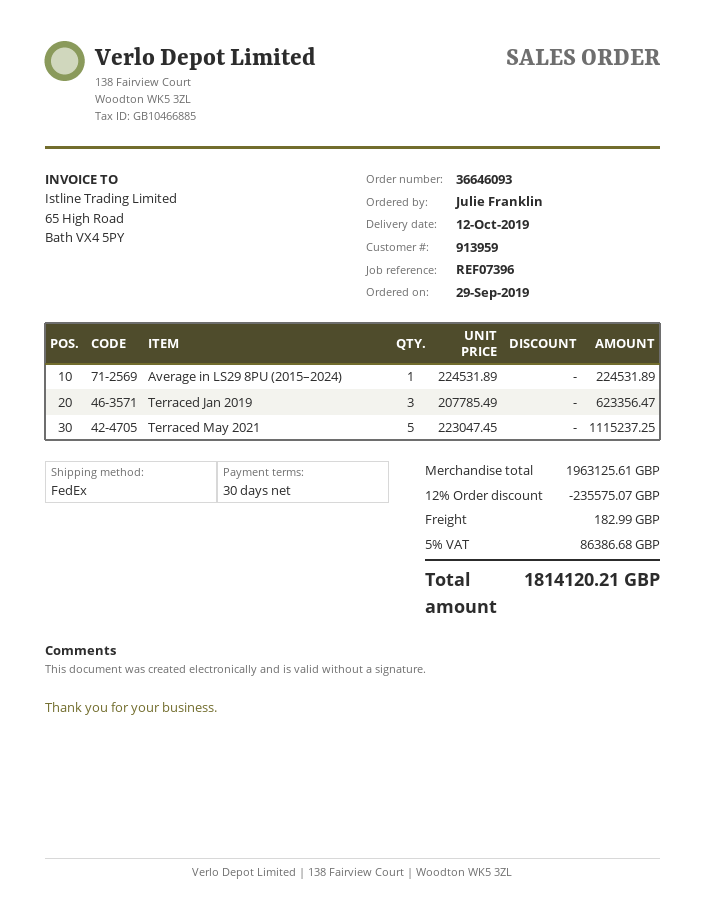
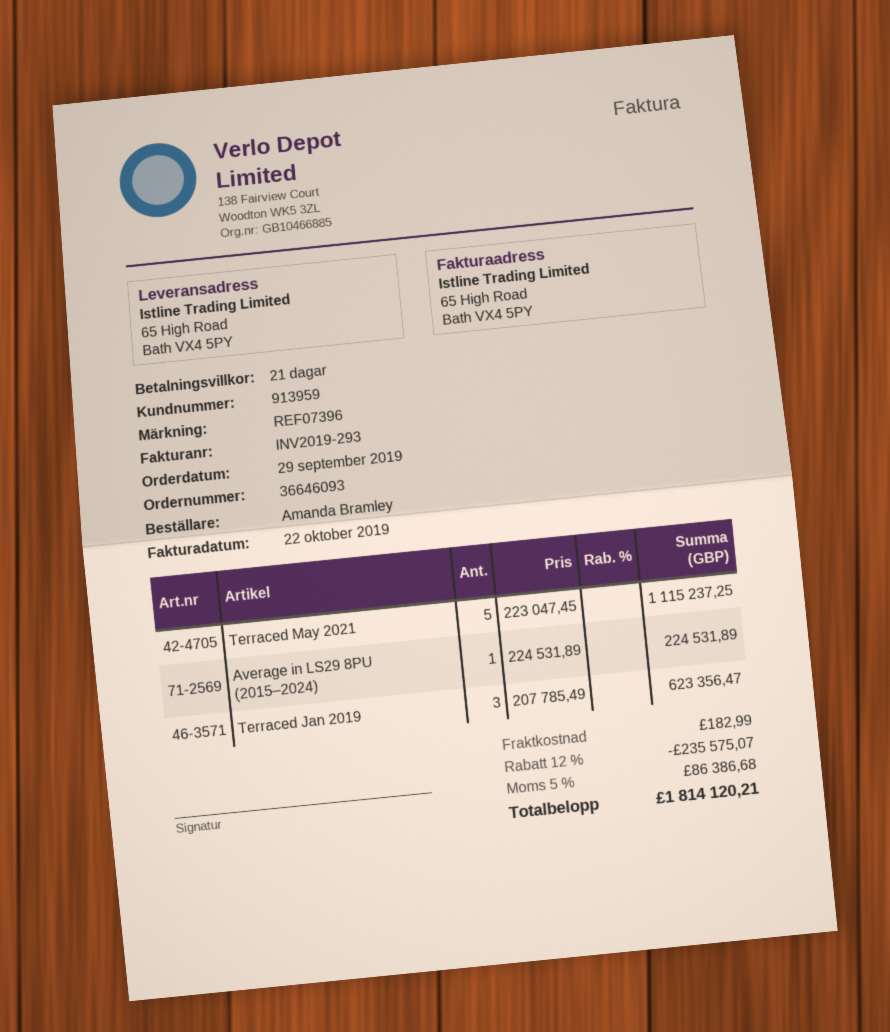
payment terms: 30 days -> 21 days
ordered by: Julie Franklin -> Amanda Bramley

